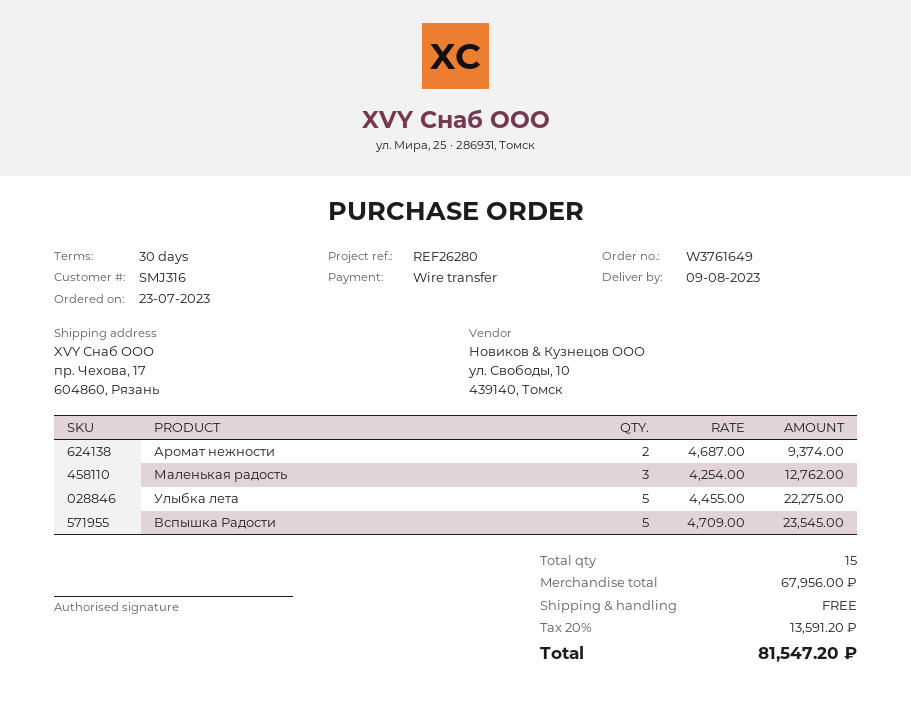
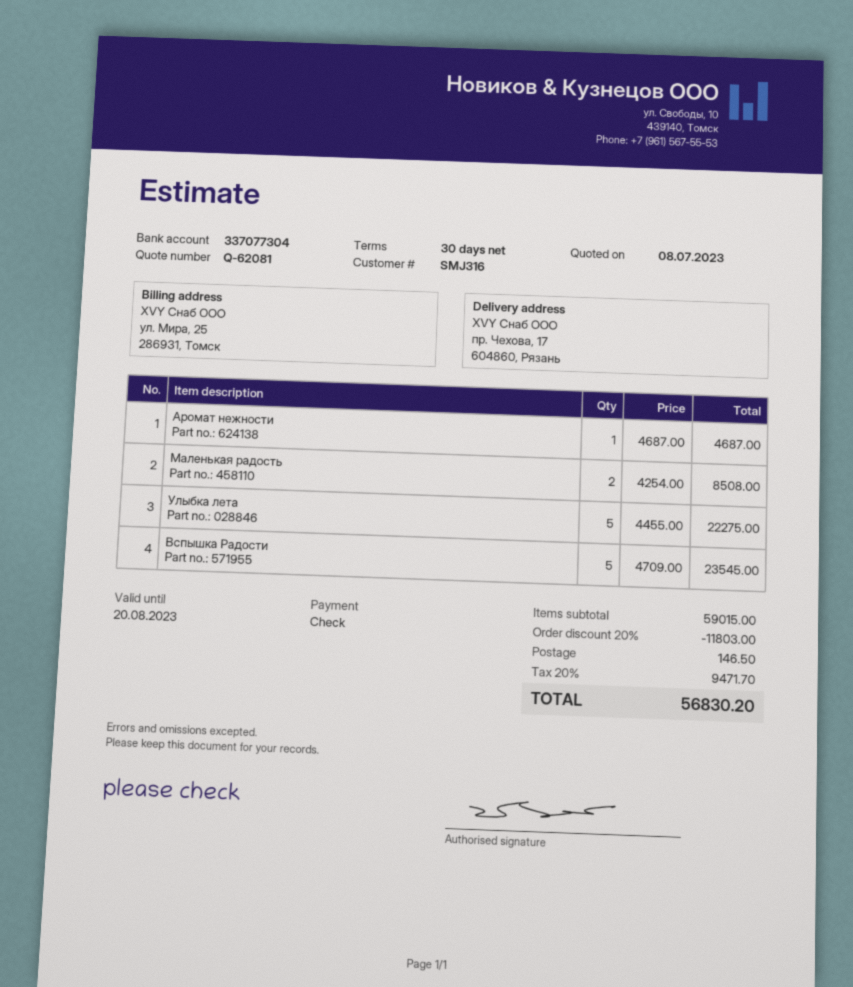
payment method: bank transfer -> cheque
Аромат нежности: 2 x 4687.00 = 9374.00 -> 1 x 4687.00 = 4687.00
Маленькая радость: 3 x 4254.00 = 12762.00 -> 2 x 4254.00 = 8508.00
subtotal: 67956.00 -> 59015.00
discount: none -> 20% = 11803.00
shipping: 0.00 -> 146.50
tax: 20% = 13591.20 -> 20% = 9471.70
total: 81547.20 -> 56830.20

